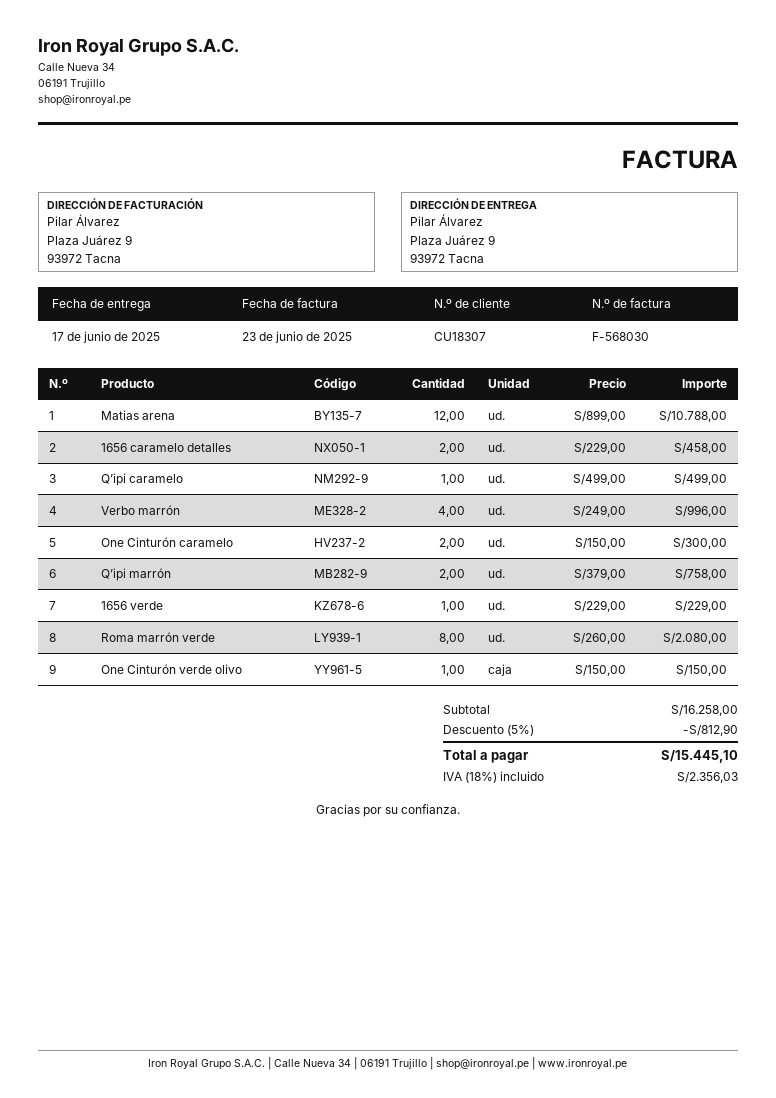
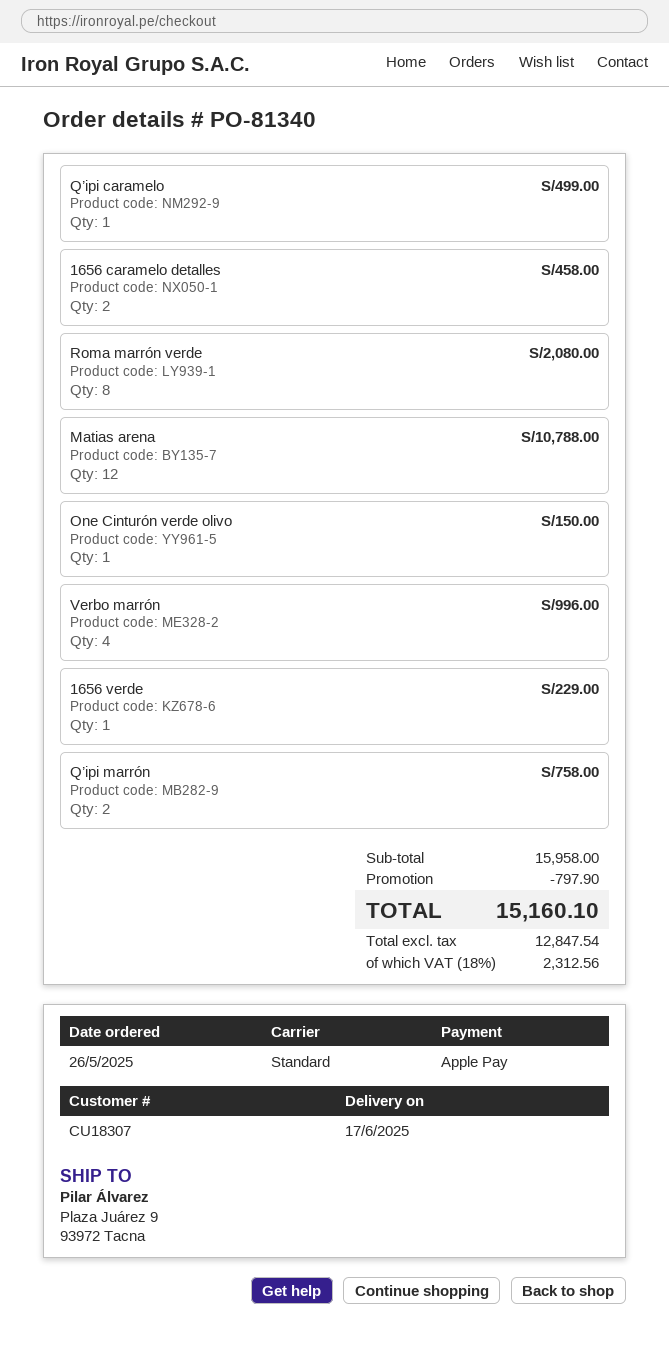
One Cinturón caramelo: 2 for 300.00 -> none
subtotal: 16258.00 -> 15958.00
discount: 812.90 -> 797.90
tax: 18% = 2356.03 -> 18% = 2312.56
total: 15445.10 -> 15160.10

